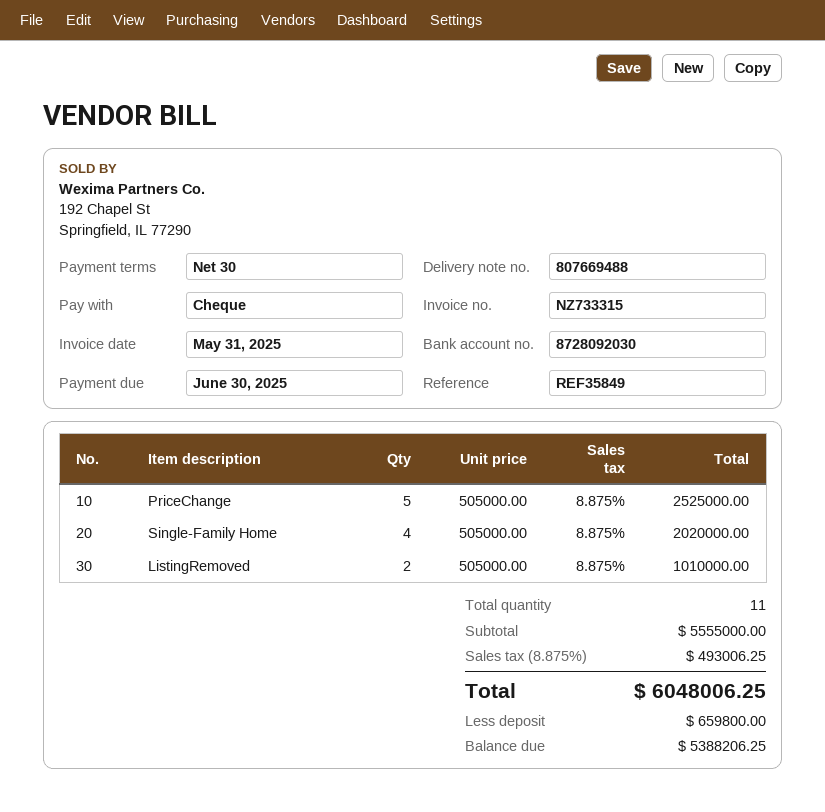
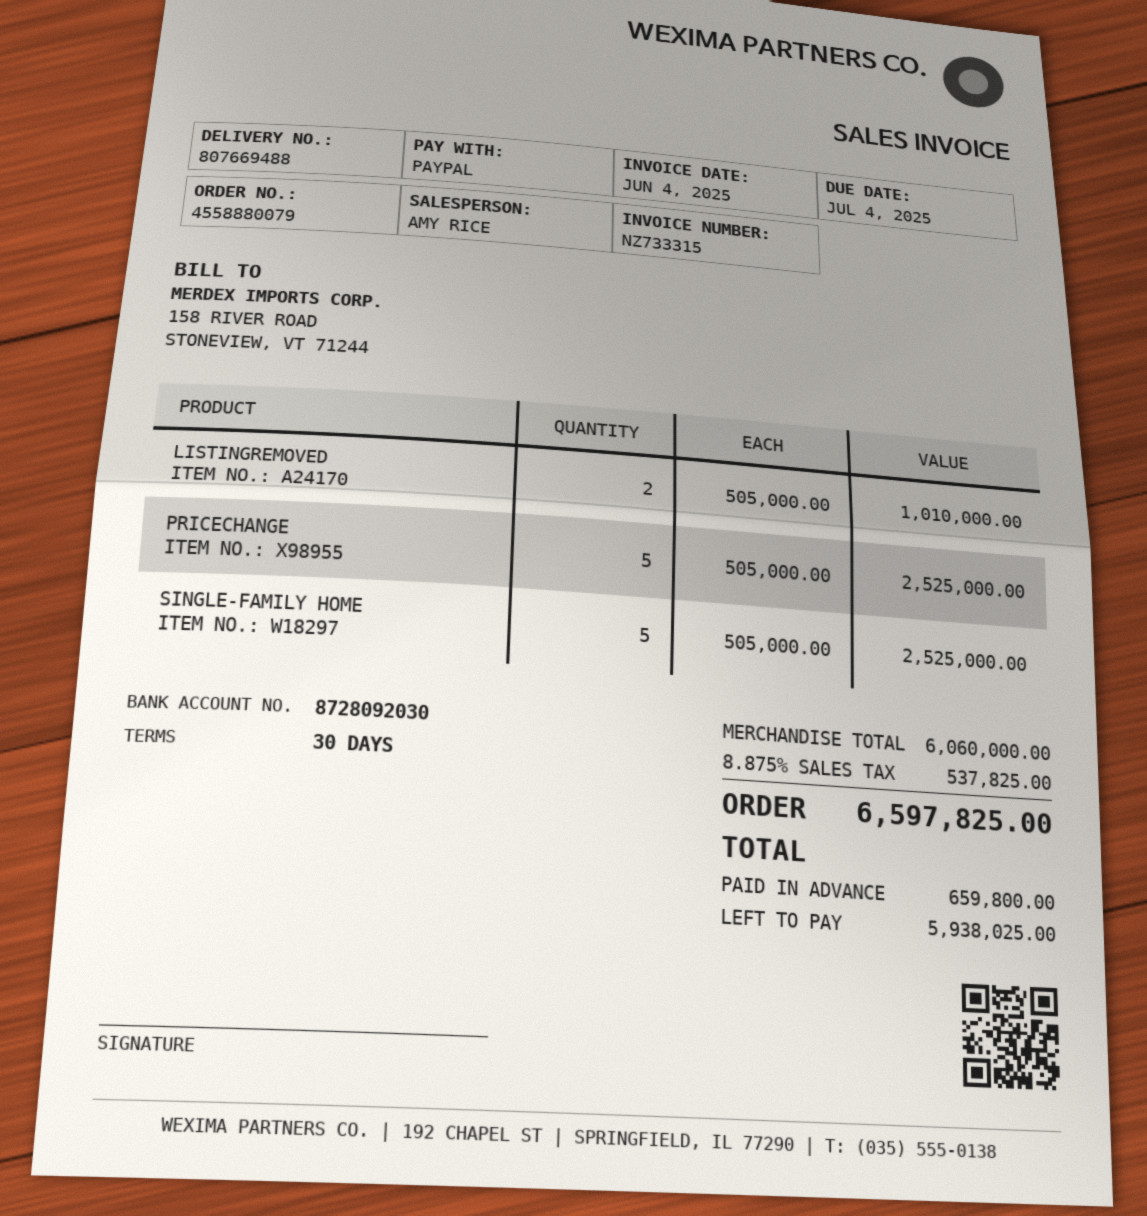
invoice date: 2025-05-31 -> 2025-06-04
due date: 2025-06-30 -> 2025-07-04
payment method: cheque -> PayPal
Single-Family Home: 4 x 505000.00 = 2020000.00 -> 5 x 505000.00 = 2525000.00
subtotal: 5555000.00 -> 6060000.00
tax: 8.875% = 493006.25 -> 8.875% = 537825.00
total: 6048006.25 -> 6597825.00
balance: 5388206.25 -> 5938025.00

